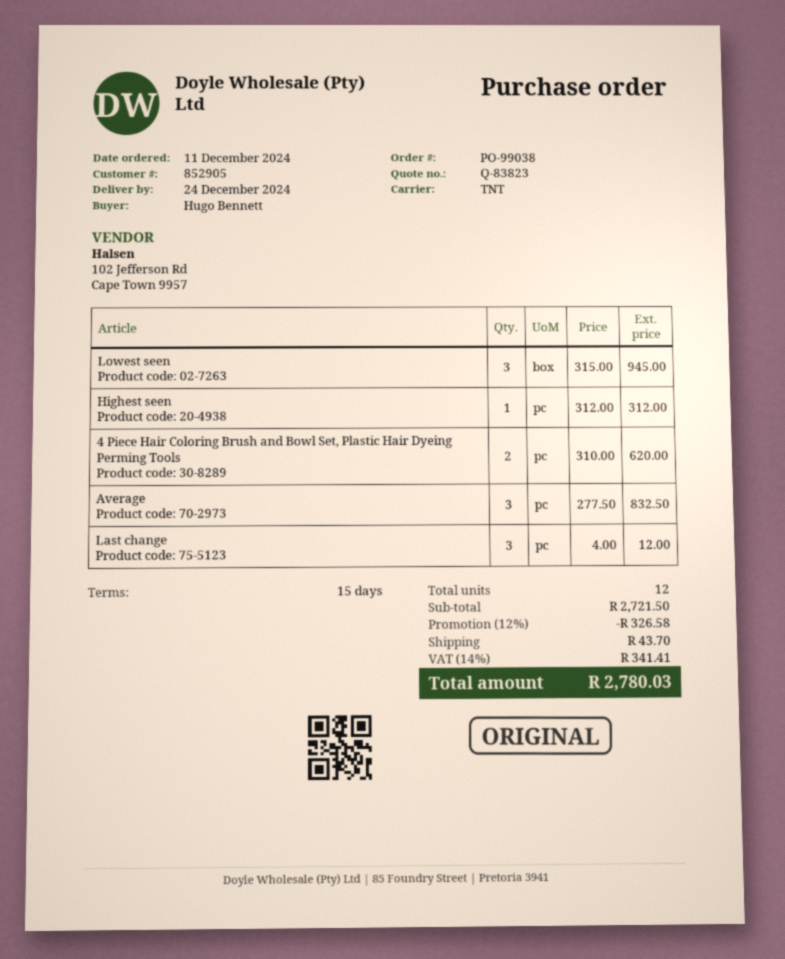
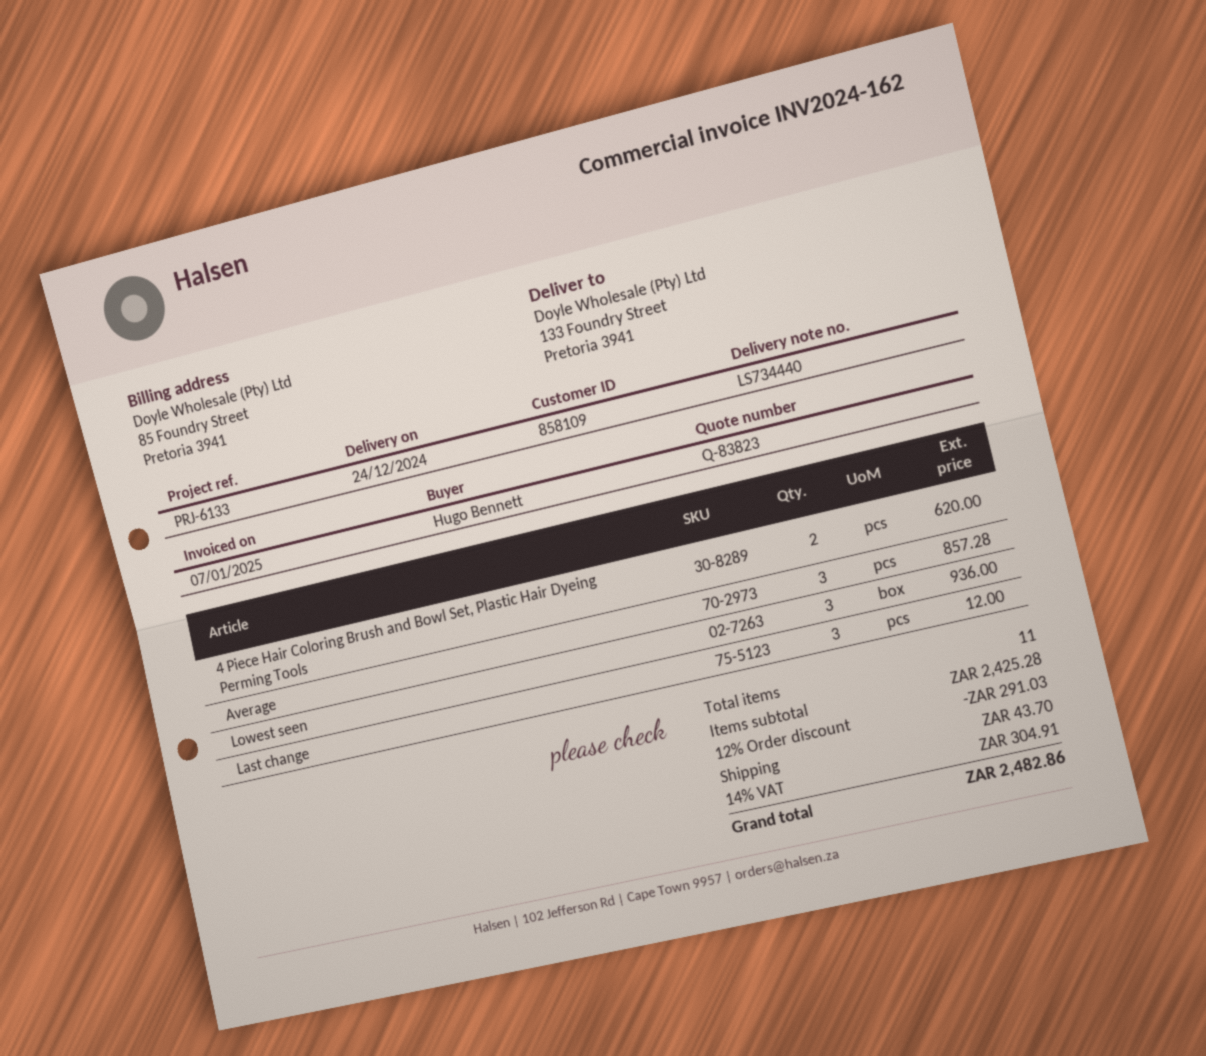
customer number: 852905 -> 858109
Lowest seen: 3 for 945.00 -> 3 for 936.00
Highest seen: 1 for 312.00 -> none
Average: 3 for 832.50 -> 3 for 857.28
total quantity: 12 -> 11
subtotal: 2721.50 -> 2425.28
discount: 12% = 326.58 -> 12% = 291.03
tax: 14% = 341.41 -> 14% = 304.91
total: 2780.03 -> 2482.86

